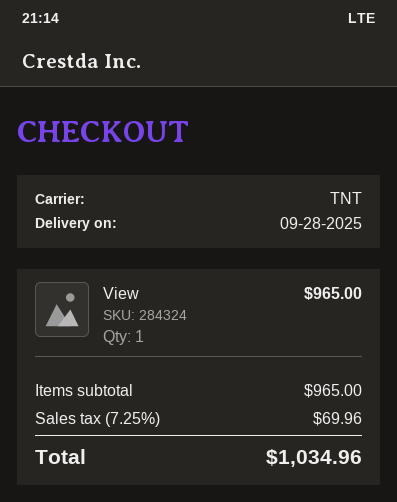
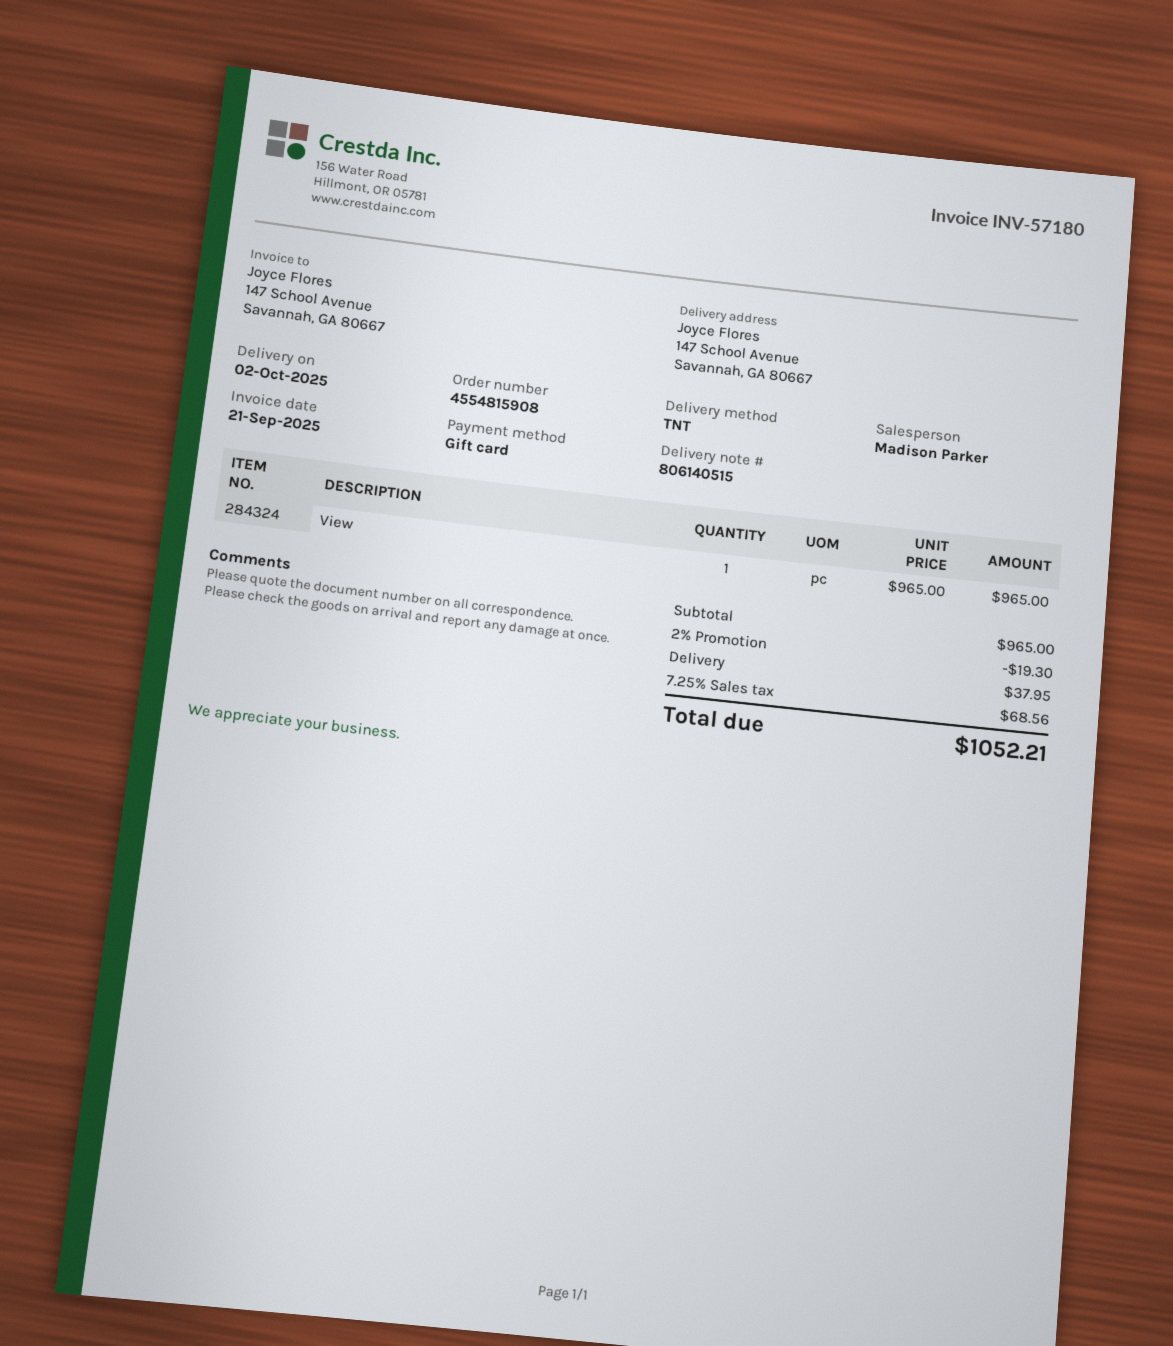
delivery date: 2025-09-28 -> 2025-10-02
discount: none -> 2% = 19.30
shipping: none -> 37.95
tax: 7.25% = 69.96 -> 7.25% = 68.56
total: 1034.96 -> 1052.21

